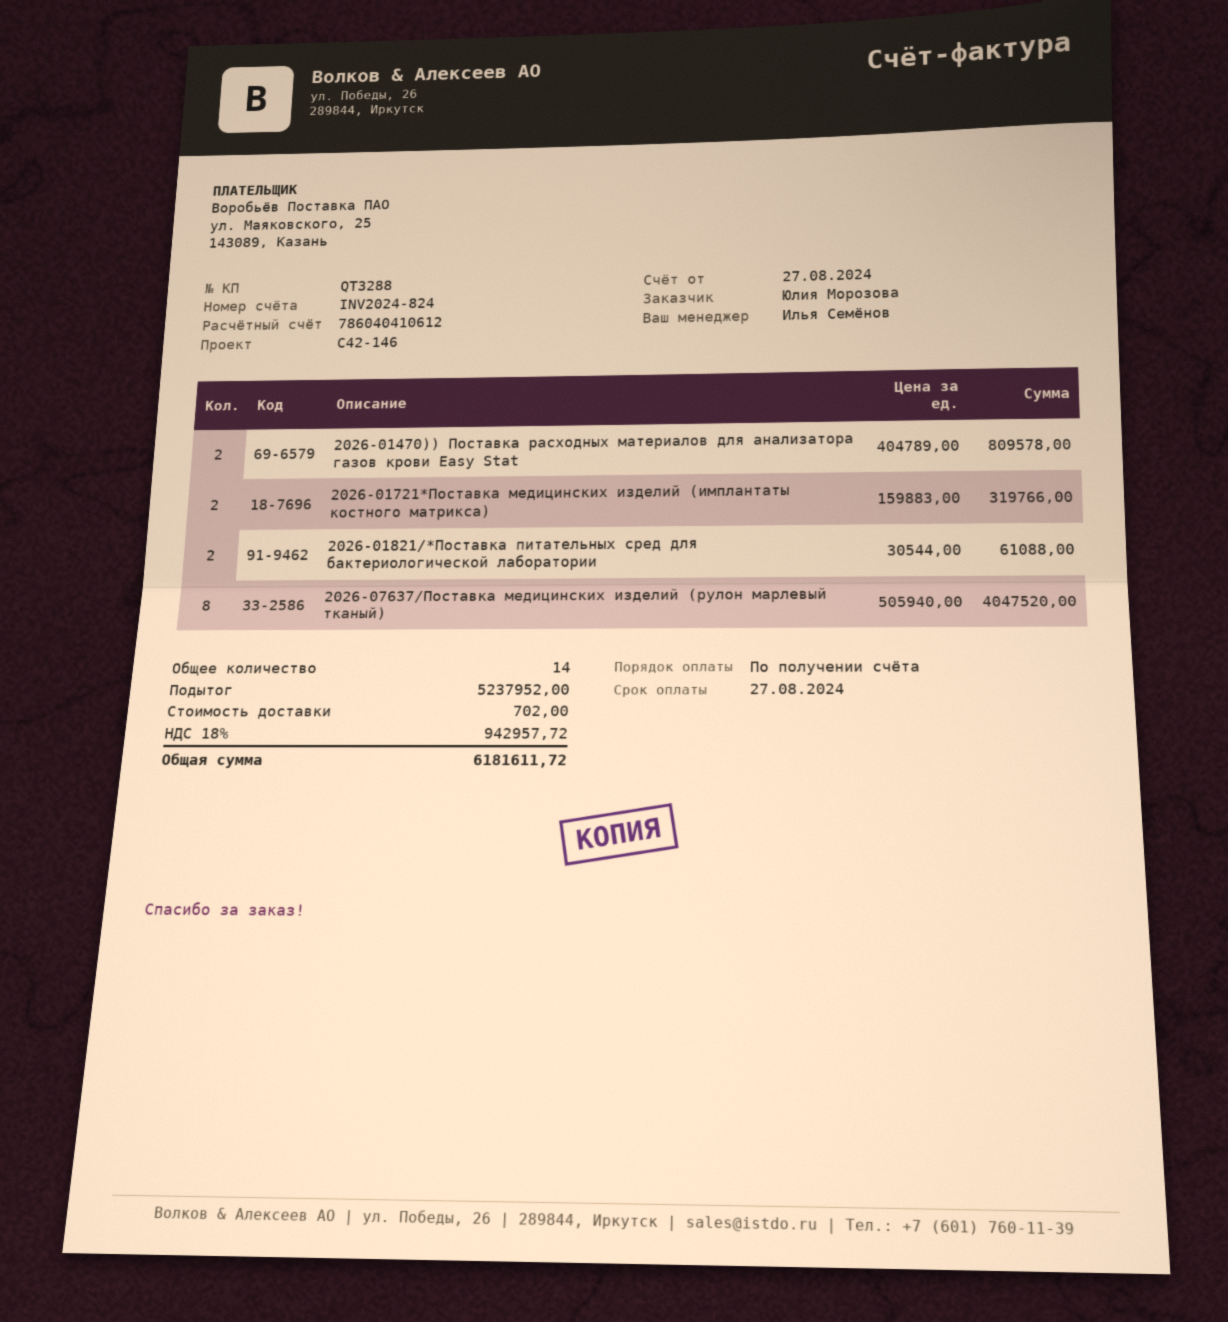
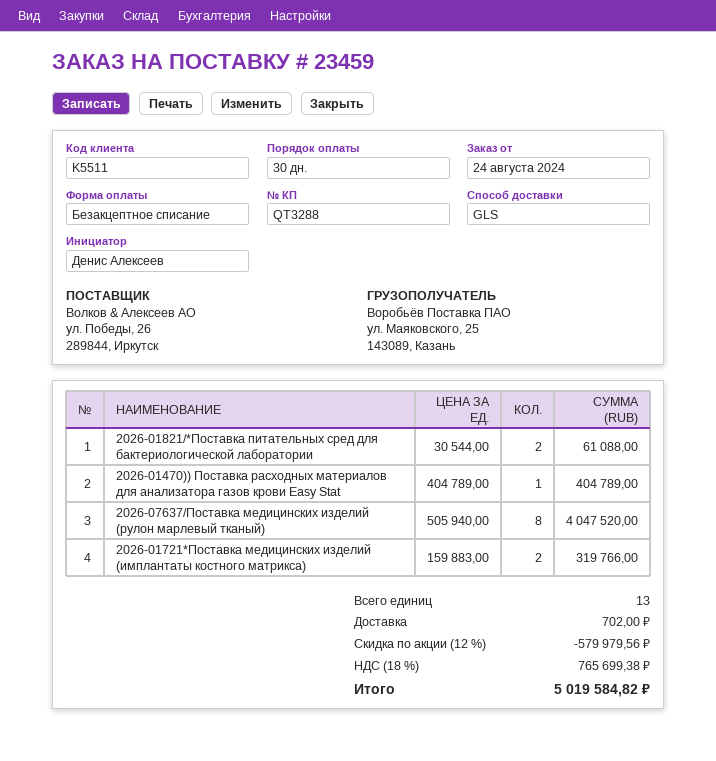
payment terms: on receipt -> 30 days
ordered by: Юлия Морозова -> Денис Алексеев
2026-01470)) Поставка расходных материалов для анализатора газов крови Easy Stat: 2 x 404789.00 = 809578.00 -> 1 x 404789.00 = 404789.00
total quantity: 14 -> 13
discount: none -> 12% = 579979.56
tax: 18% = 942957.72 -> 18% = 765699.38
total: 6181611.72 -> 5019584.82

